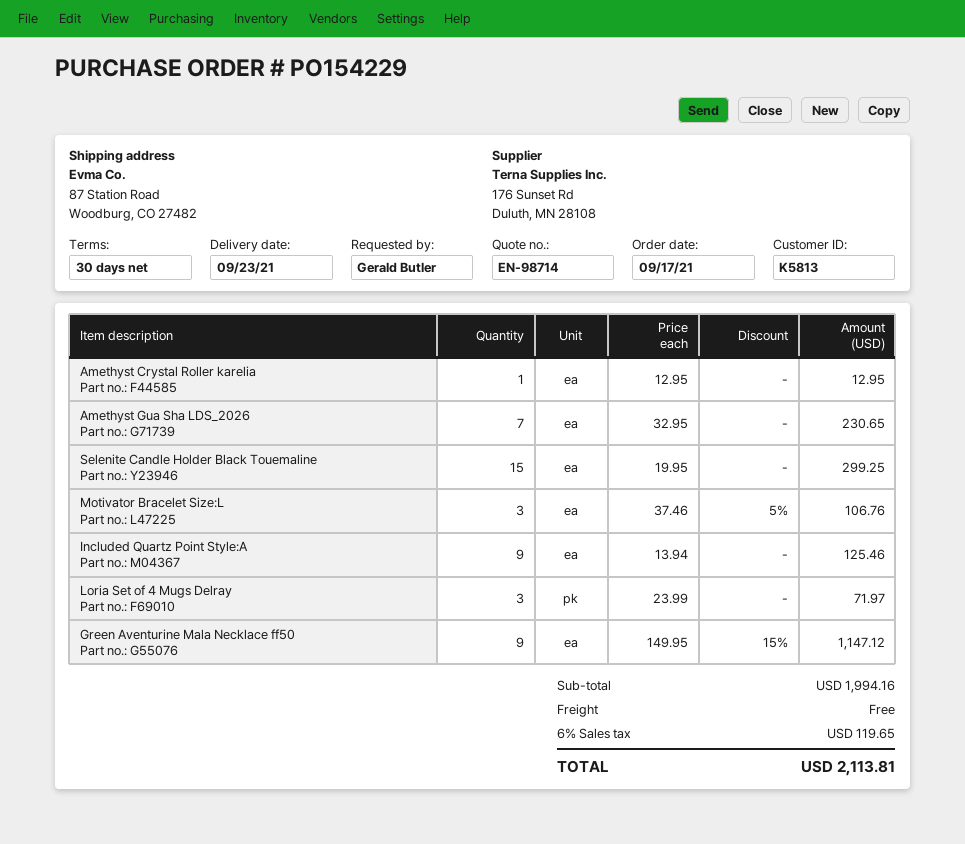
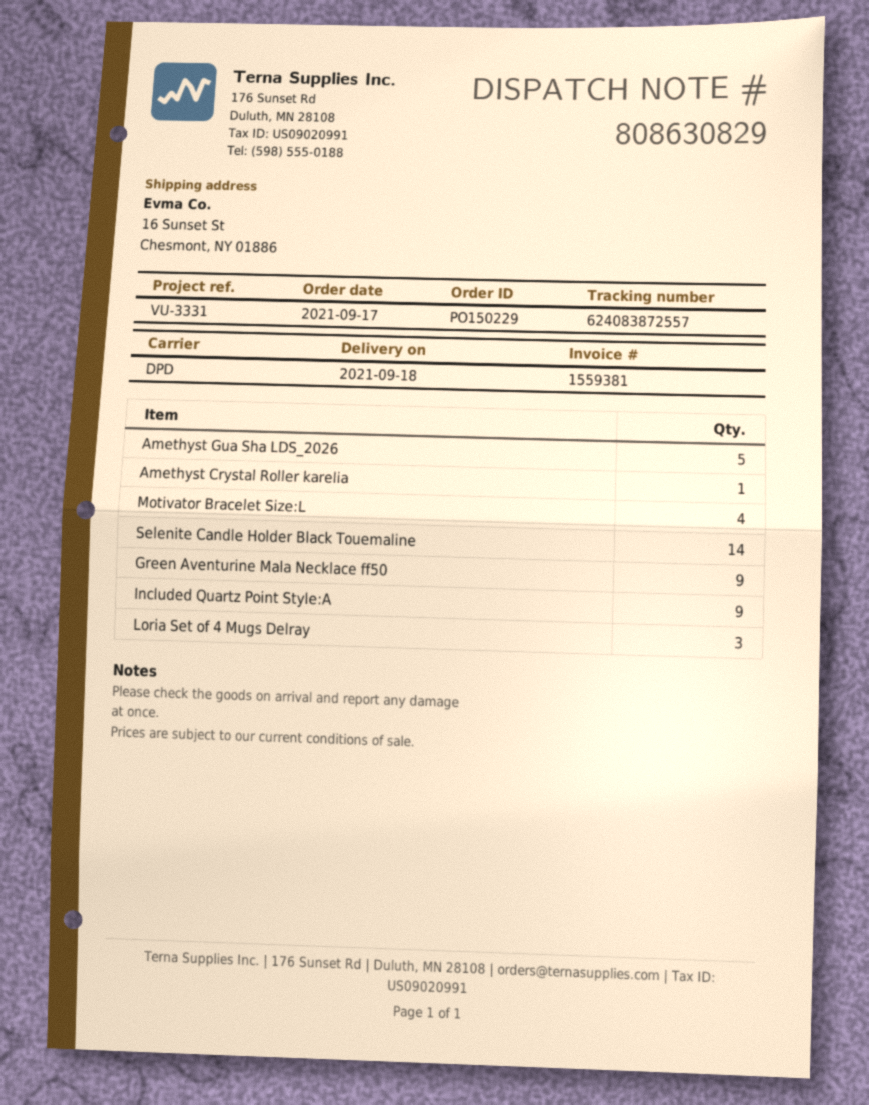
order number: PO154229 -> PO150229
delivery date: 2021-09-23 -> 2021-09-18
ship to: 87 Station Road, Woodburg, CO 27482 -> 16 Sunset St, Chesmont, NY 01886
Amethyst Gua Sha LDS_2026: 7 -> 5
Selenite Candle Holder Black Touemaline: 15 -> 14
Motivator Bracelet Size:L: 3 -> 4

